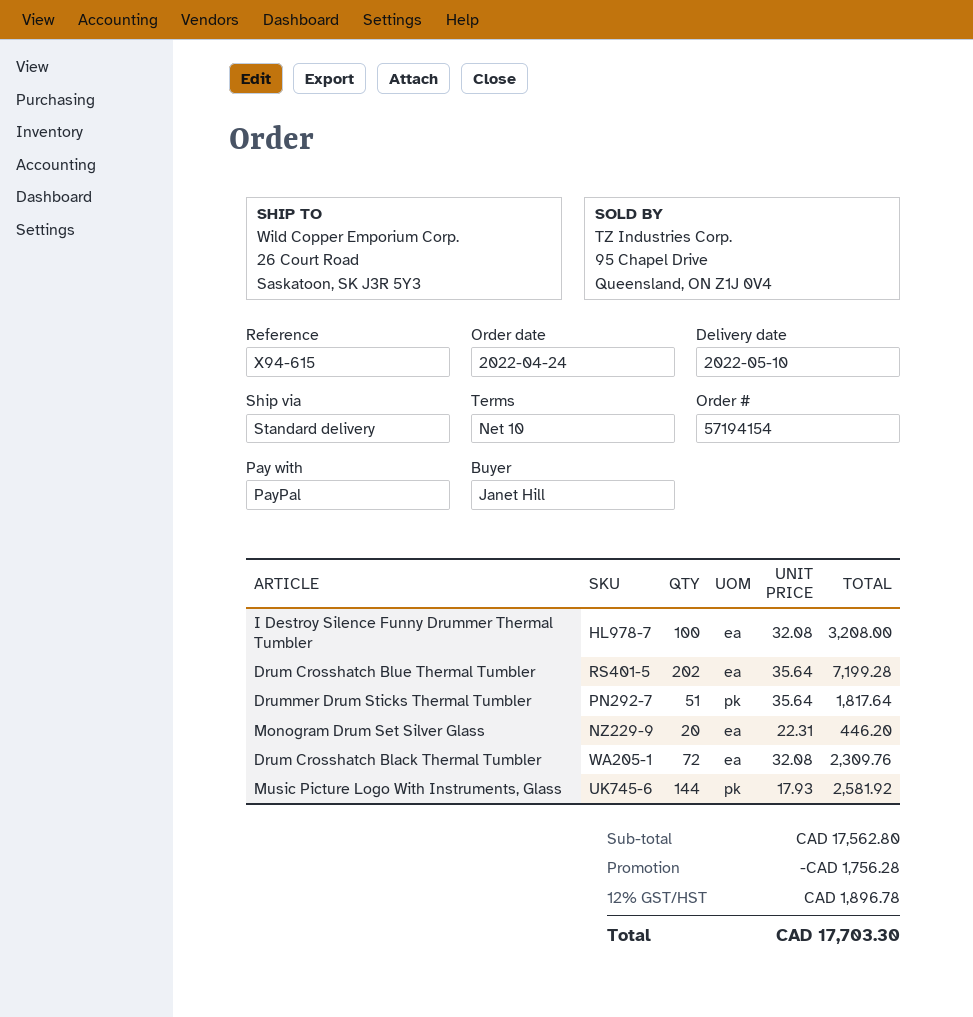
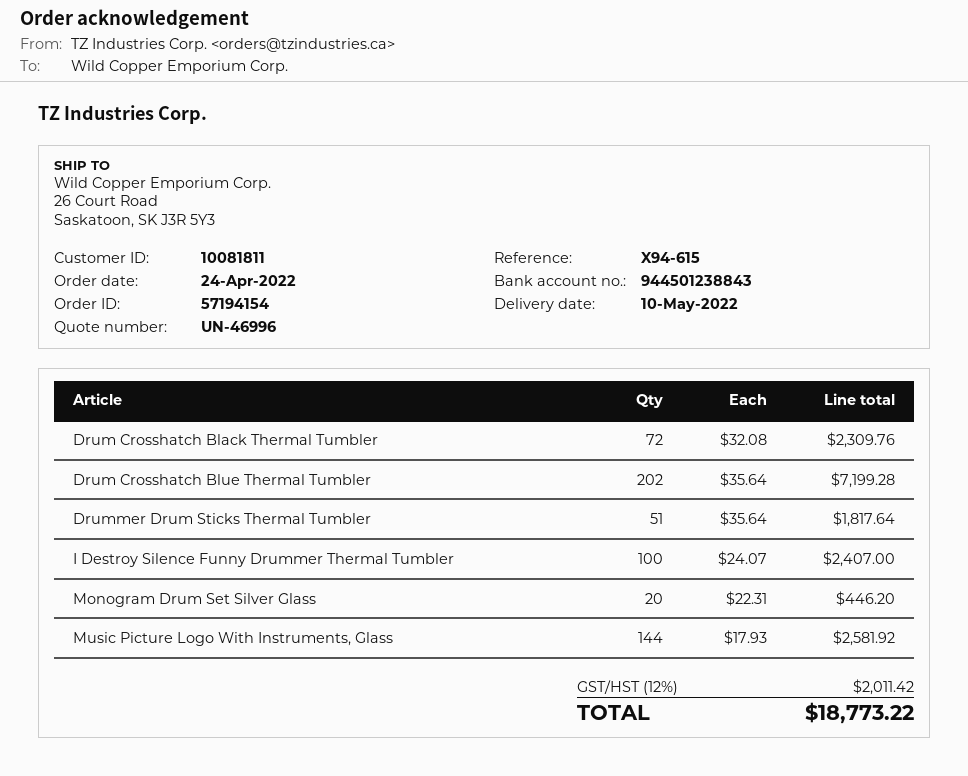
I Destroy Silence Funny Drummer Thermal Tumbler: 100 x 32.08 = 3208.00 -> 100 x 24.07 = 2407.00
discount: 1756.28 -> none
tax: 12% = 1896.78 -> 12% = 2011.42
total: 17703.30 -> 18773.22

